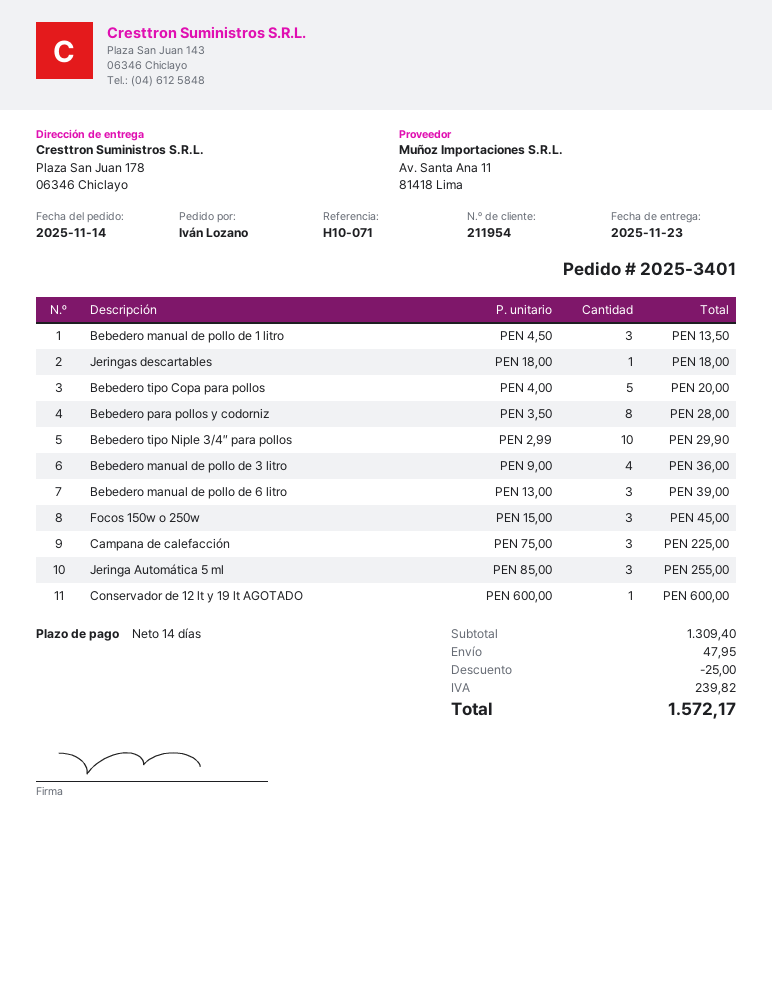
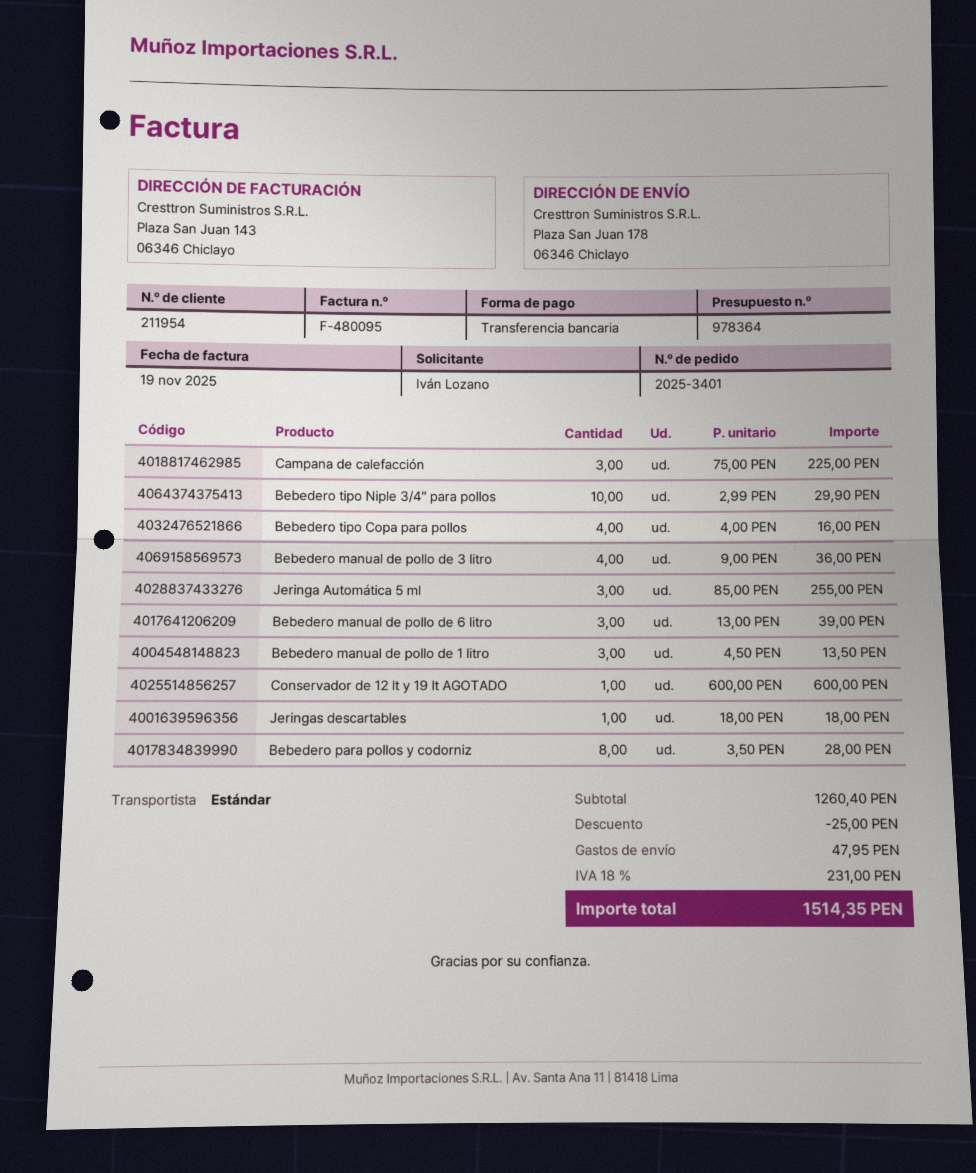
Bebedero tipo Copa para pollos: 5 x 4.00 = 20.00 -> 4 x 4.00 = 16.00
Focos 150w o 250w: 3 x 15.00 = 45.00 -> none
subtotal: 1309.40 -> 1260.40
tax: 239.82 -> 231.00
total: 1572.17 -> 1514.35

